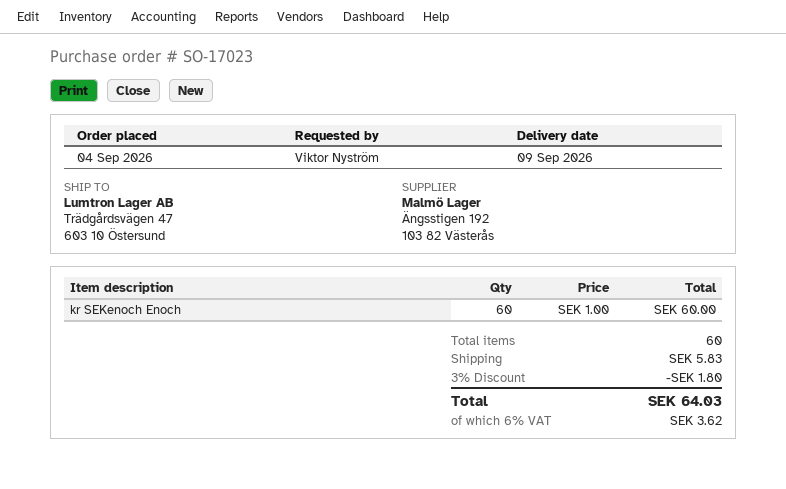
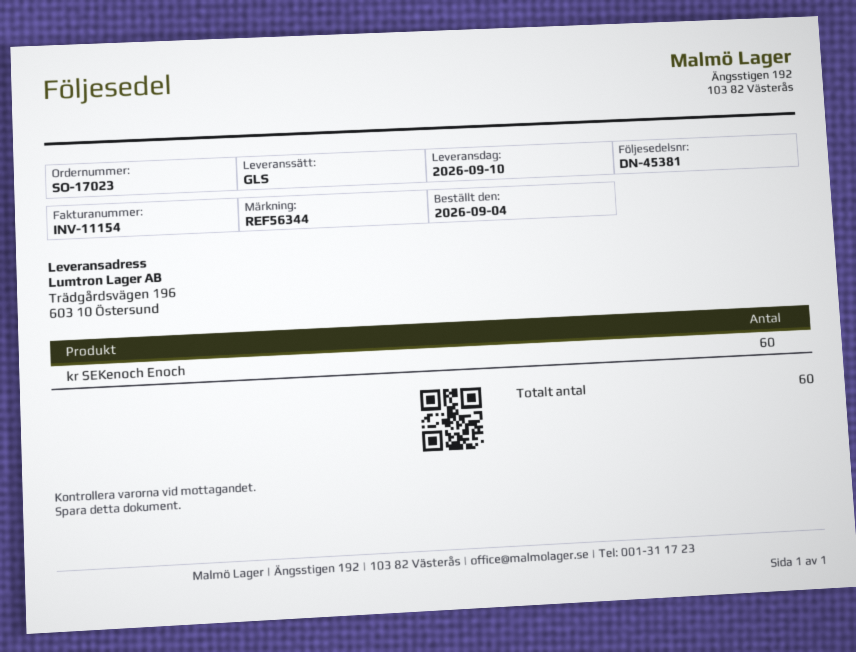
delivery date: 2026-09-09 -> 2026-09-10
ship to: Trädgårdsvägen 47, 603 10 Östersund -> Trädgårdsvägen 196, 603 10 Östersund

